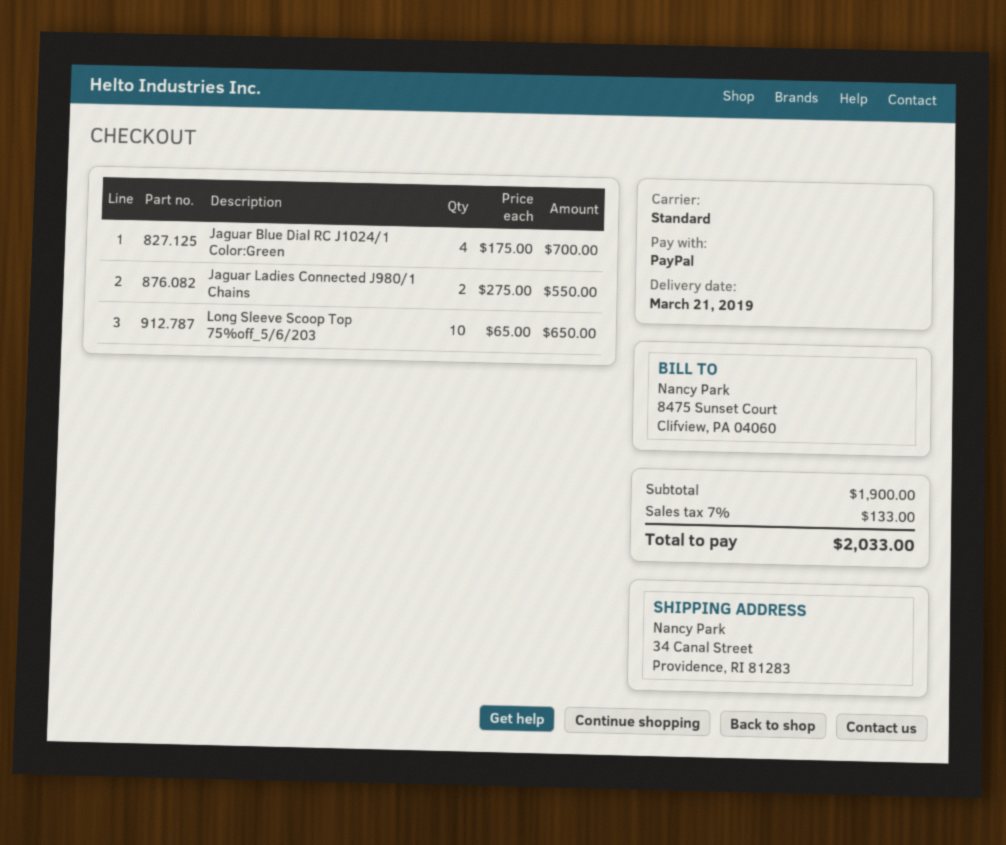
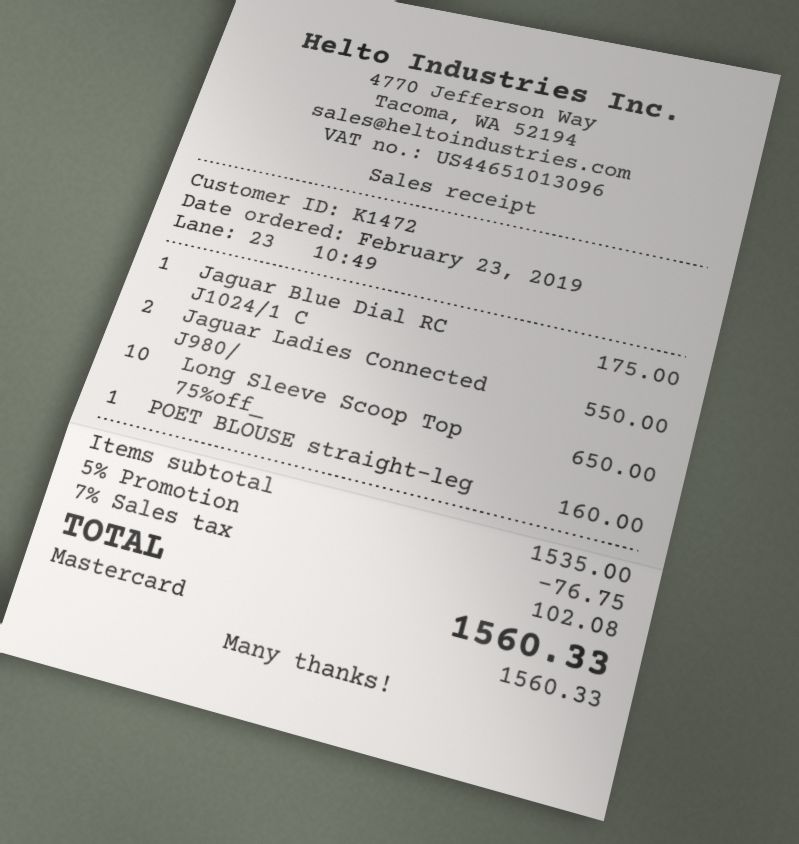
payment method: PayPal -> Mastercard
Jaguar Blue Dial RC J1024/1 Color:Green: 4 for 700.00 -> 1 for 175.00
POET BLOUSE straight-leg: none -> 1 for 160.00
subtotal: 1900.00 -> 1535.00
discount: none -> 5% = 76.75
tax: 7% = 133.00 -> 7% = 102.08
total: 2033.00 -> 1560.33

